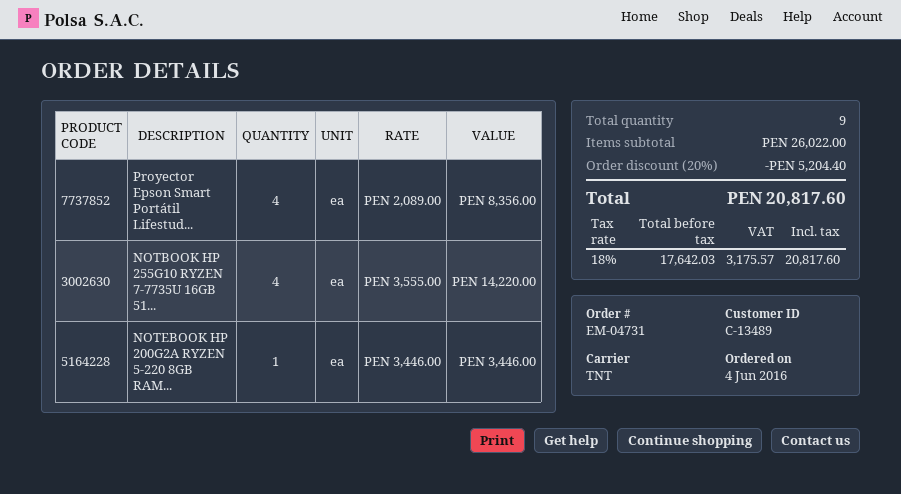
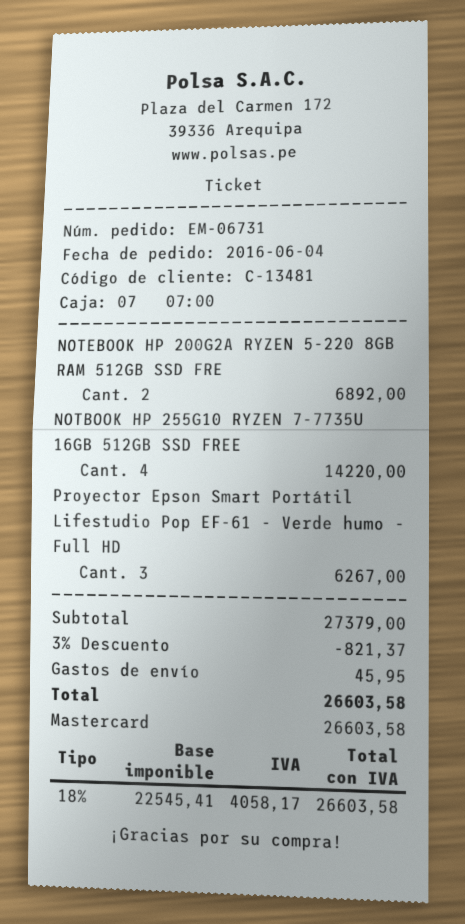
order number: EM-04731 -> EM-06731
customer number: C-13489 -> C-13481
Proyector Epson Smart Portátil Lifestud...: 4 for 8356.00 -> 3 for 6267.00
NOTEBOOK HP 200G2A RYZEN 5-220 8GB RAM...: 1 for 3446.00 -> 2 for 6892.00
subtotal: 26022.00 -> 27379.00
discount: 20% = 5204.40 -> 3% = 821.37
shipping: none -> 45.95
net: 17642.03 -> 22545.41
tax: 18% = 3175.57 -> 18% = 4058.17
total: 20817.60 -> 26603.58

